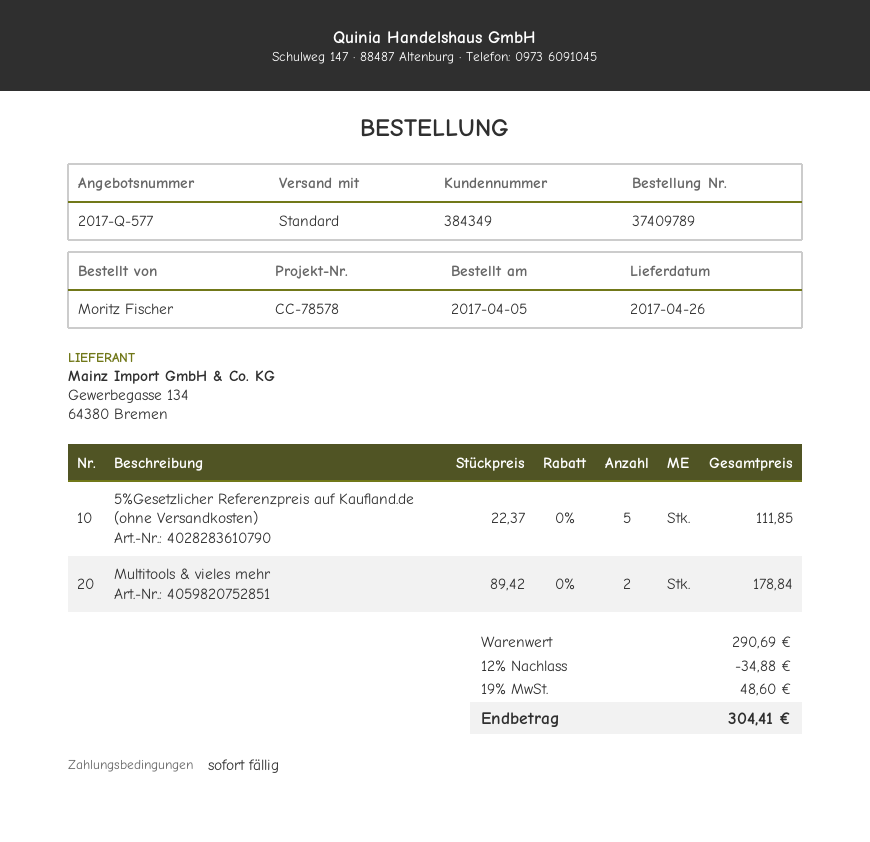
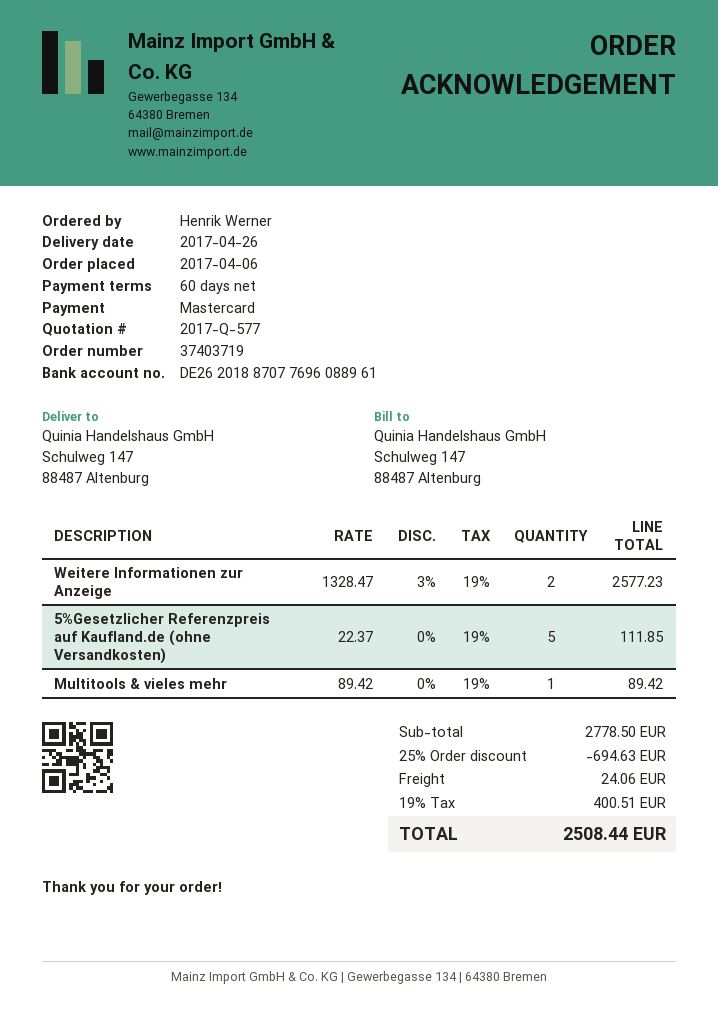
order number: 37409789 -> 37403719
order date: 2017-04-05 -> 2017-04-06
payment terms: on receipt -> 60 days
ordered by: Moritz Fischer -> Henrik Werner
Multitools & vieles mehr: 2 x 89.42 = 178.84 -> 1 x 89.42 = 89.42
Weitere Informationen zur Anzeige: none -> 2 x 1328.47 - 3% = 2577.23
subtotal: 290.69 -> 2778.50
discount: 12% = 34.88 -> 25% = 694.63
shipping: none -> 24.06
tax: 19% = 48.60 -> 19% = 400.51
total: 304.41 -> 2508.44

